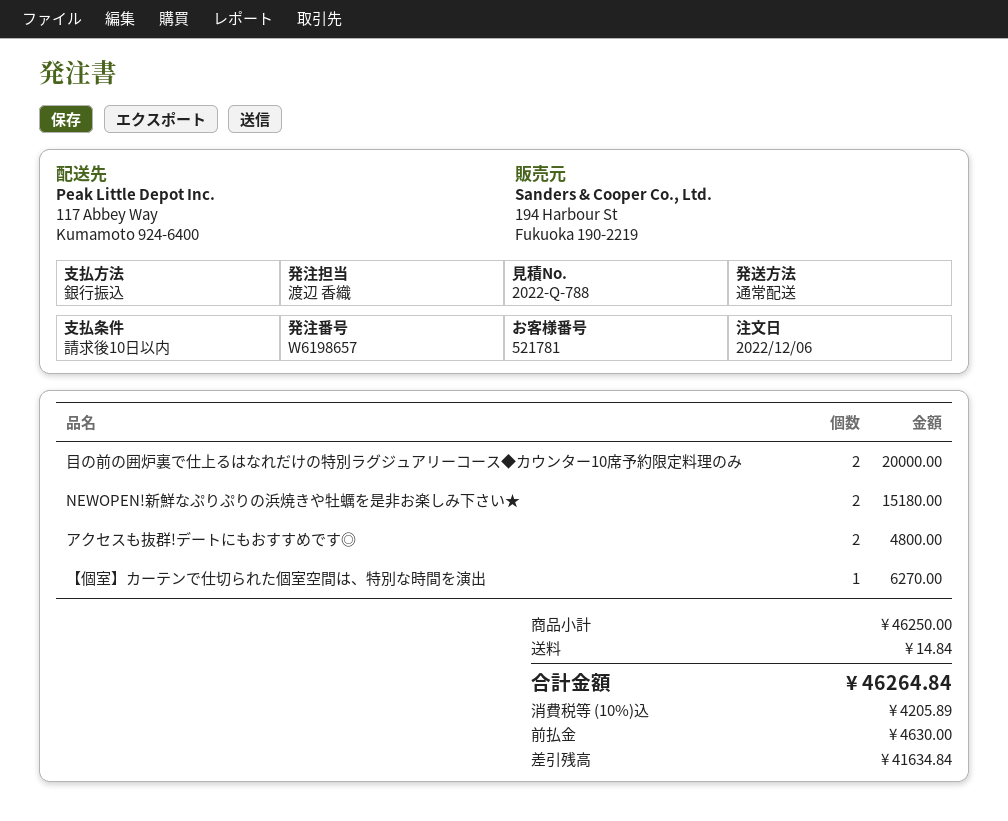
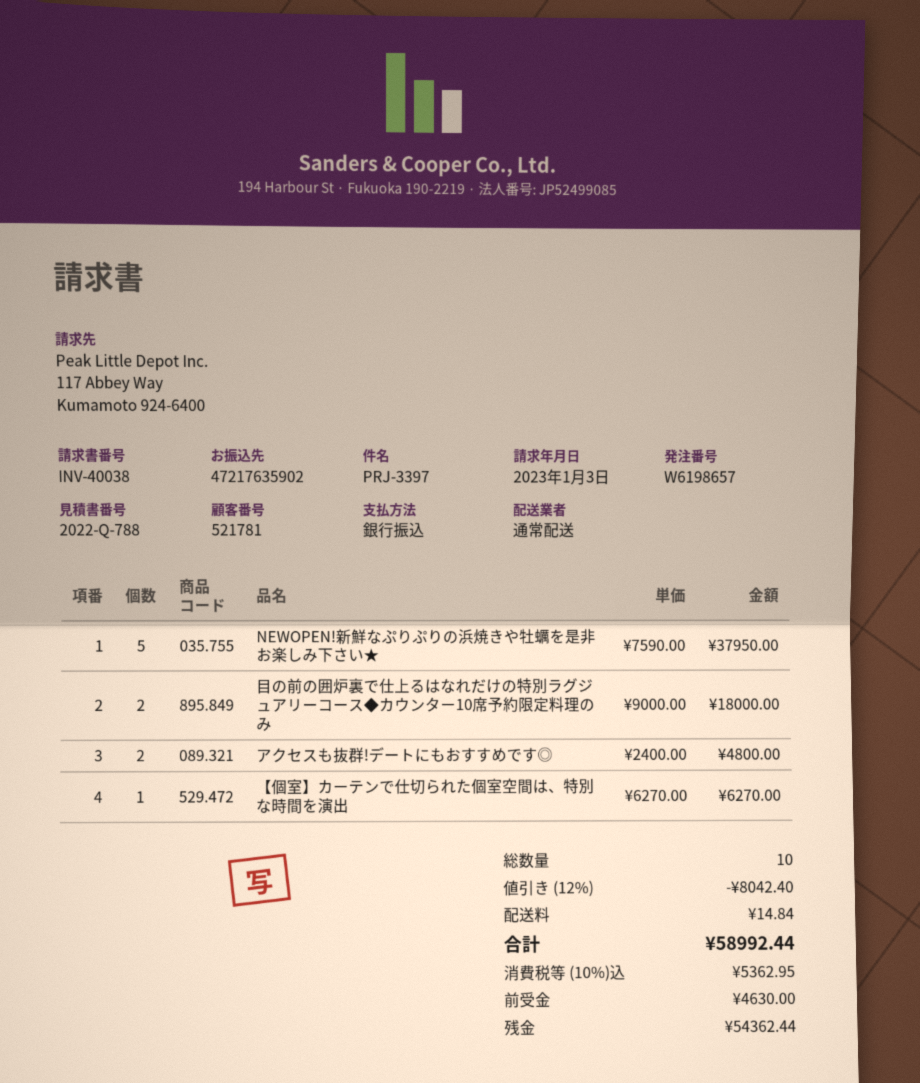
目の前の囲炉裏で仕上るはなれだけの特別ラグジュアリーコース◆カウンター10席予約限定料理のみ: 2 for 20000.00 -> 2 for 18000.00
NEWOPEN!新鮮なぷりぷりの浜焼きや牡蠣を是非お楽しみ下さい★: 2 for 15180.00 -> 5 for 37950.00
discount: none -> 12% = 8042.40
tax: 10% = 4205.89 -> 10% = 5362.95
total: 46264.84 -> 58992.44
balance: 41634.84 -> 54362.44

